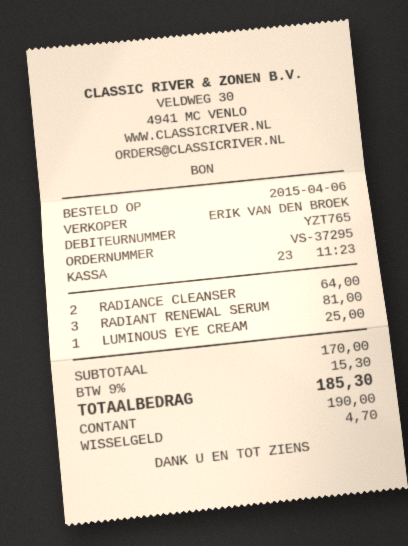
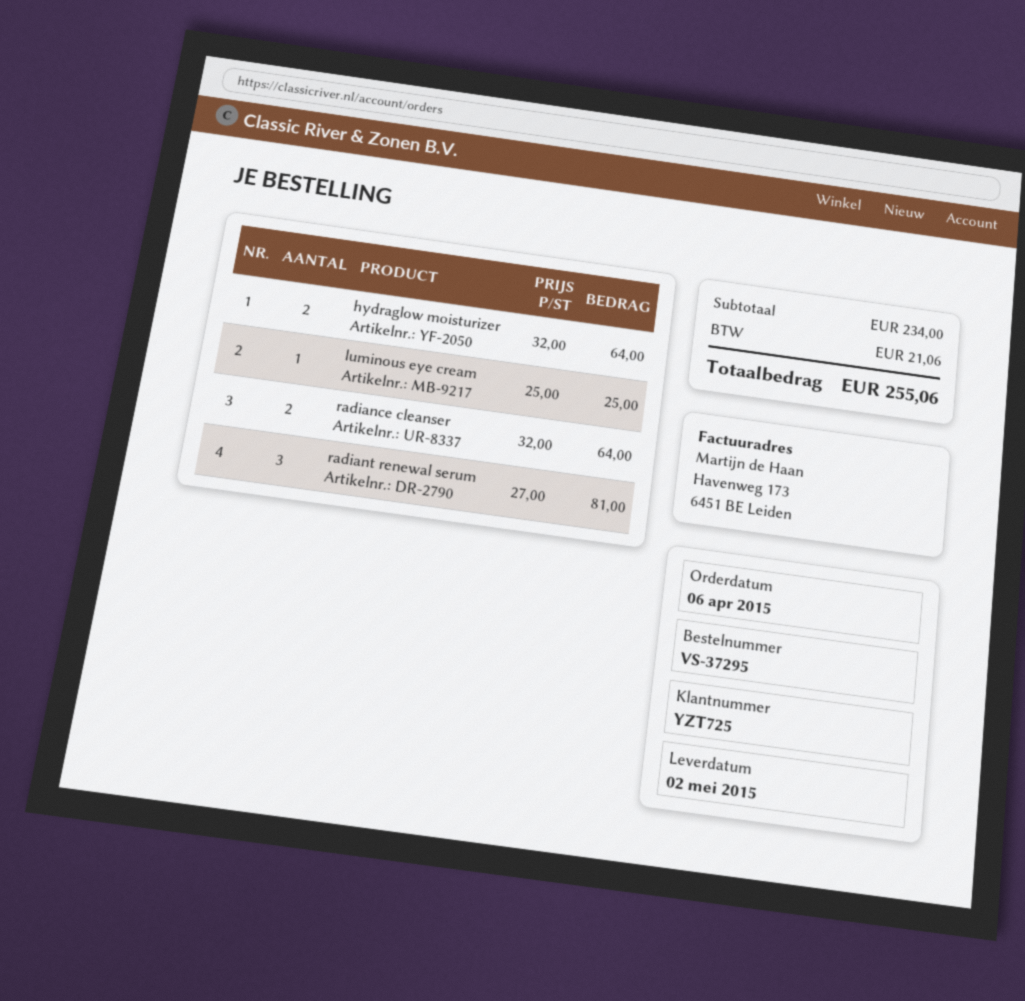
customer number: YZT765 -> YZT725
hydraglow moisturizer: none -> 2 for 64.00
subtotal: 170.00 -> 234.00
tax: 15.30 -> 21.06
total: 185.30 -> 255.06

